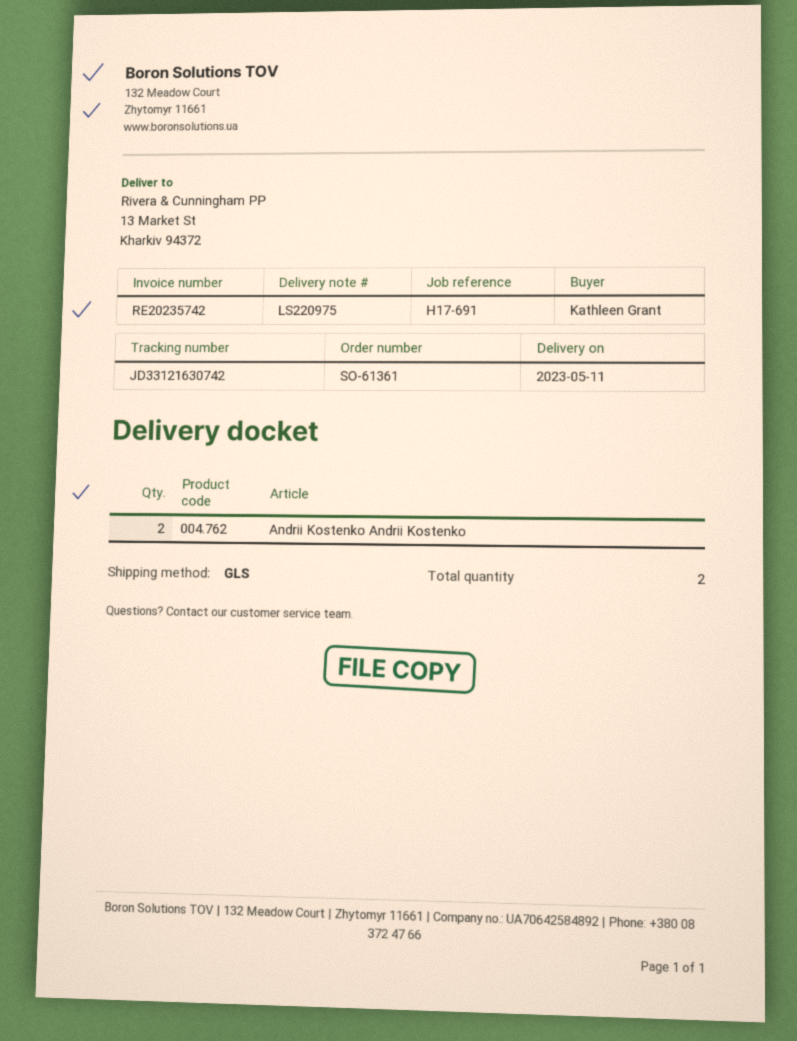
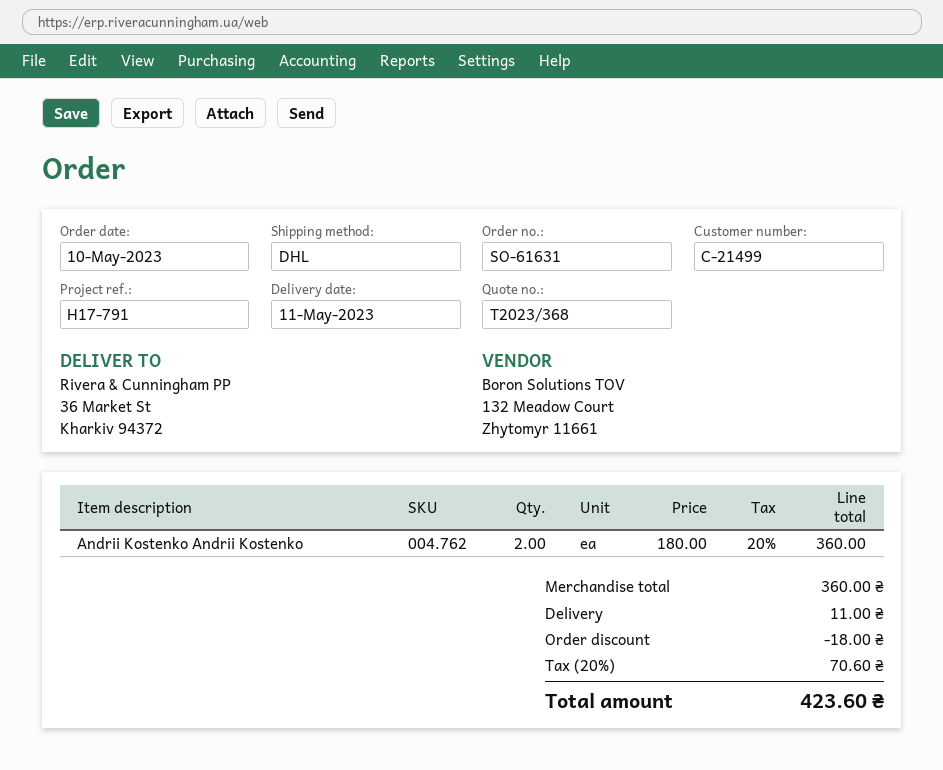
order number: SO-61361 -> SO-61631
reference: H17-691 -> H17-791
shipping method: GLS -> DHL
ship to: 13 Market St, Kharkiv 94372 -> 36 Market St, Kharkiv 94372

